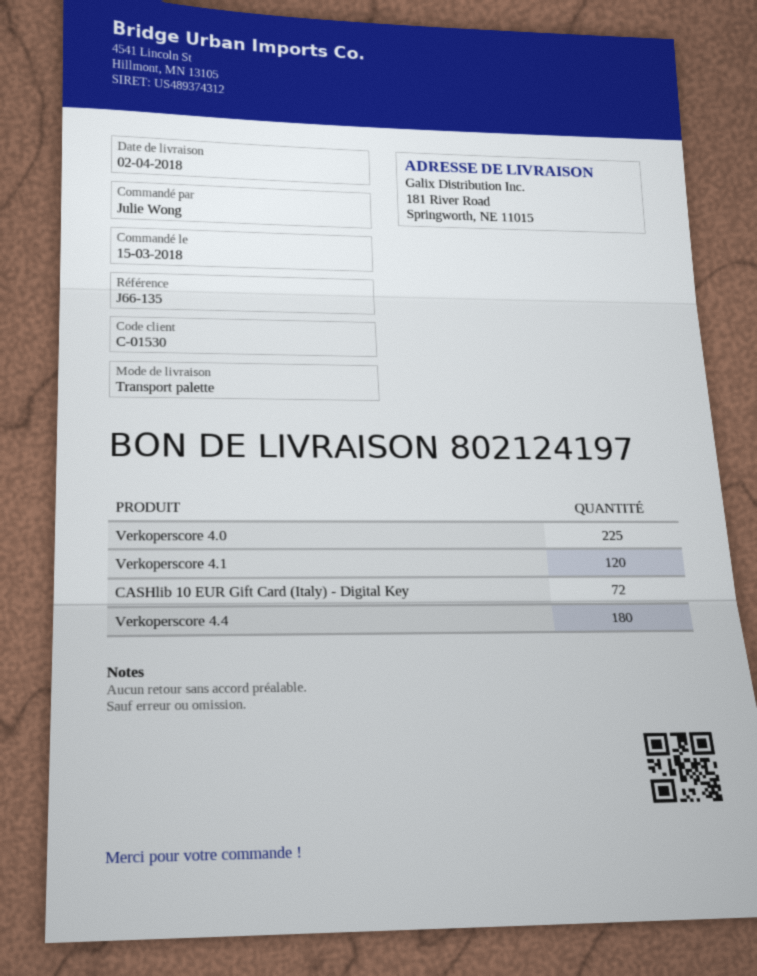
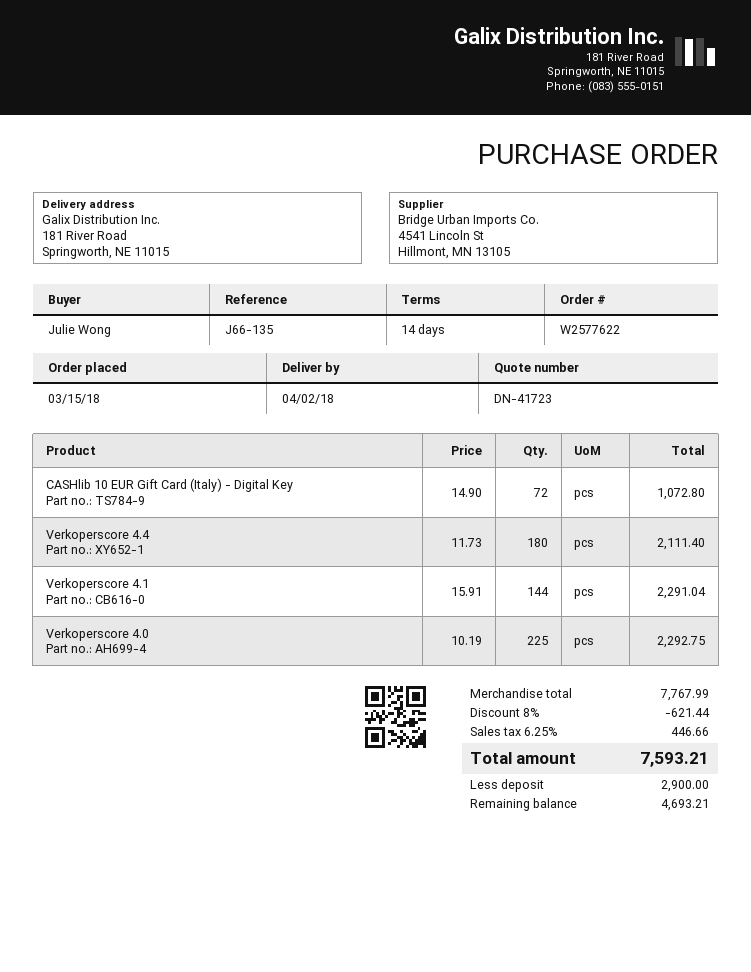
Verkoperscore 4.1: 120 -> 144

